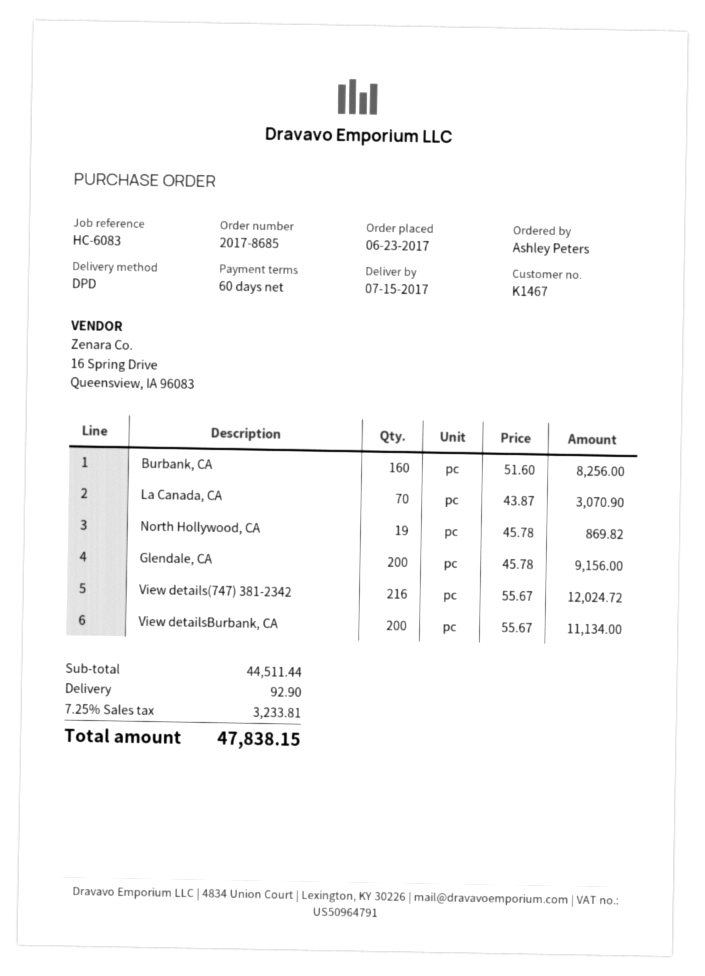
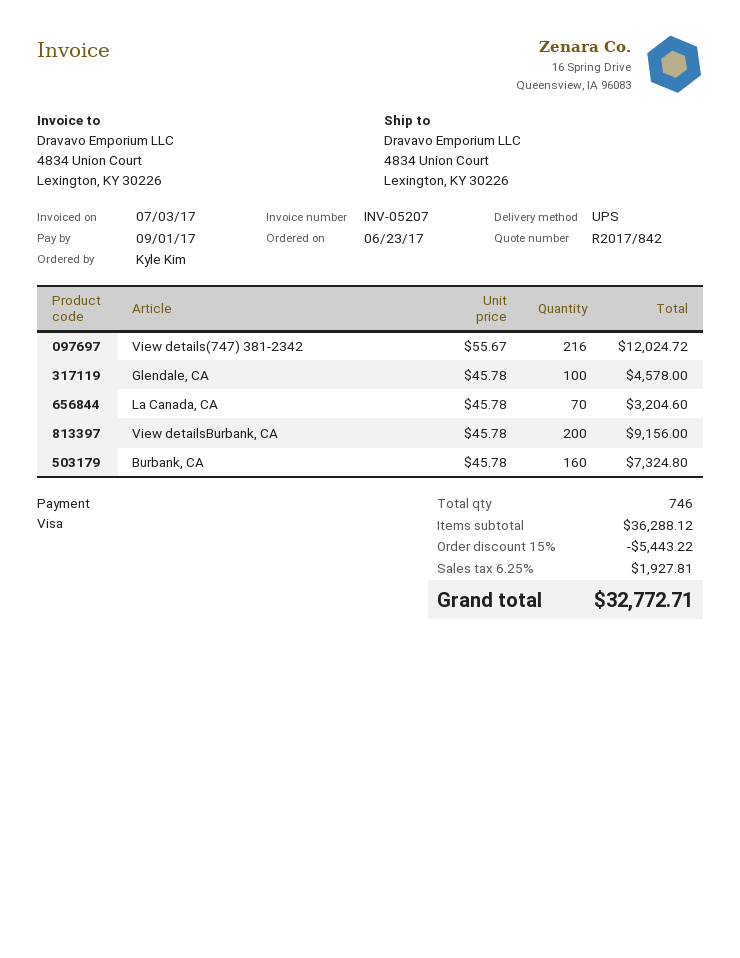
ordered by: Ashley Peters -> Kyle Kim
shipping method: DPD -> UPS
Burbank, CA: 160 x 51.60 = 8256.00 -> 160 x 45.78 = 7324.80
La Canada, CA: 70 x 43.87 = 3070.90 -> 70 x 45.78 = 3204.60
North Hollywood, CA: 19 x 45.78 = 869.82 -> none
Glendale, CA: 200 x 45.78 = 9156.00 -> 100 x 45.78 = 4578.00
View detailsBurbank, CA: 200 x 55.67 = 11134.00 -> 200 x 45.78 = 9156.00
subtotal: 44511.44 -> 36288.12
discount: none -> 15% = 5443.22
shipping: 92.90 -> none
tax: 7.25% = 3233.81 -> 6.25% = 1927.81
total: 47838.15 -> 32772.71

